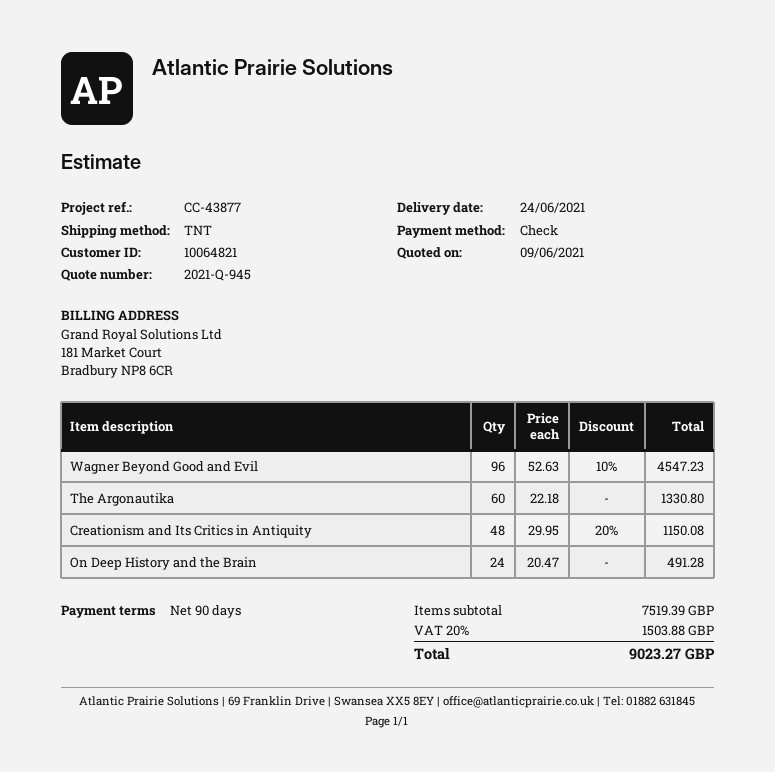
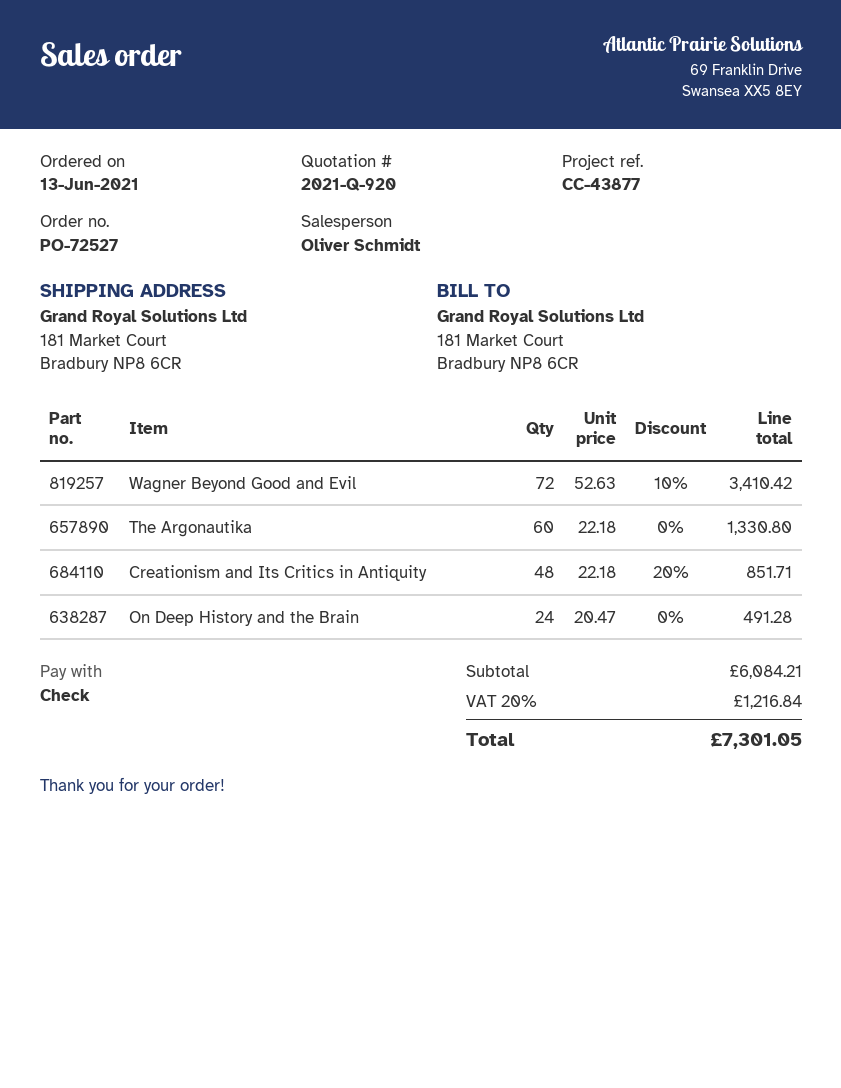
quote number: 2021-Q-945 -> 2021-Q-920
Wagner Beyond Good and Evil: 96 x 52.63 - 10% = 4547.23 -> 72 x 52.63 - 10% = 3410.42
Creationism and Its Critics in Antiquity: 48 x 29.95 - 20% = 1150.08 -> 48 x 22.18 - 20% = 851.71
subtotal: 7519.39 -> 6084.21
tax: 20% = 1503.88 -> 20% = 1216.84
total: 9023.27 -> 7301.05

